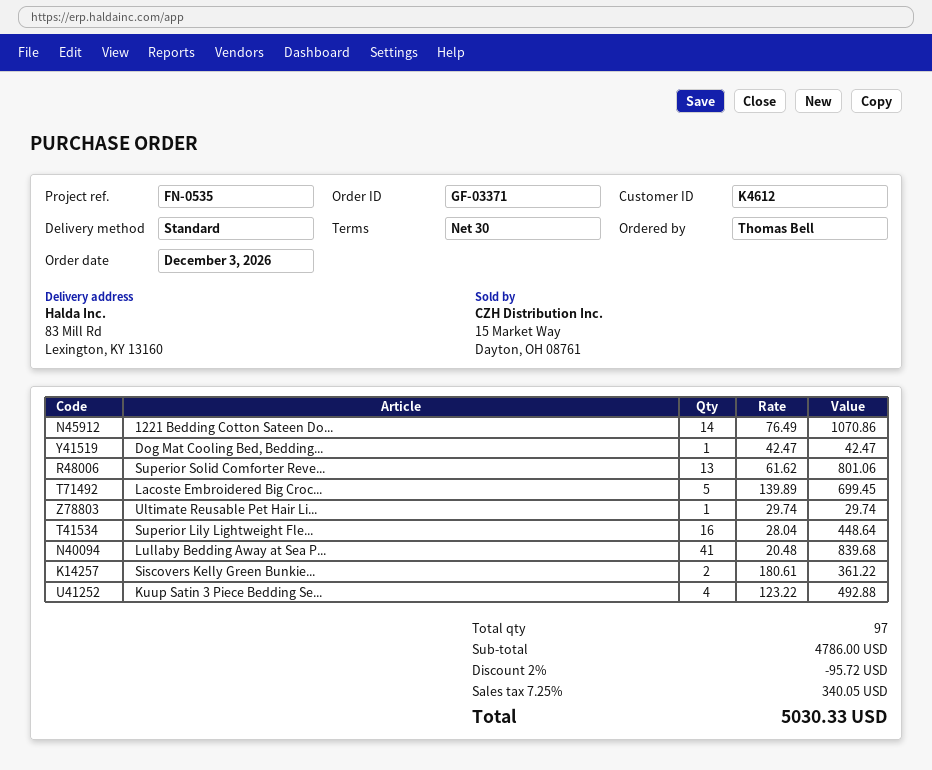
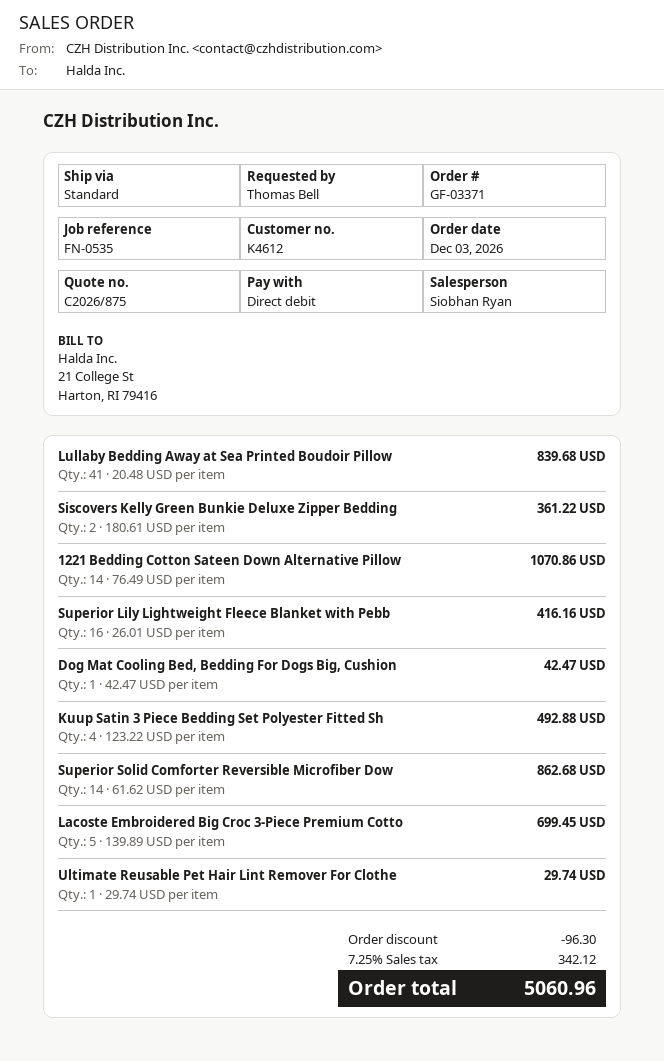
Superior Solid Comforter Reve...: 13 x 61.62 = 801.06 -> 14 x 61.62 = 862.68
Superior Lily Lightweight Fle...: 16 x 28.04 = 448.64 -> 16 x 26.01 = 416.16
discount: 95.72 -> 96.30
tax: 7.25% = 340.05 -> 7.25% = 342.12
total: 5030.33 -> 5060.96

